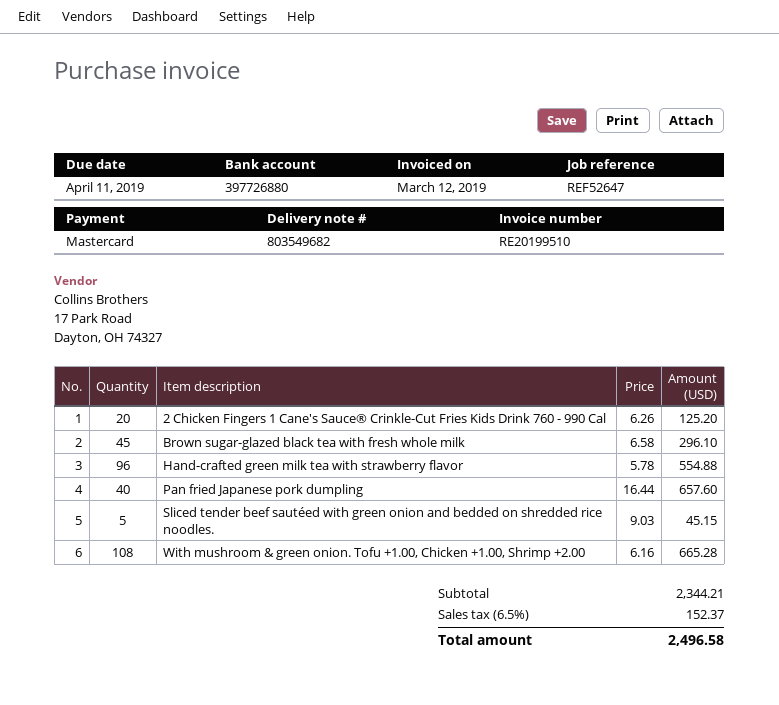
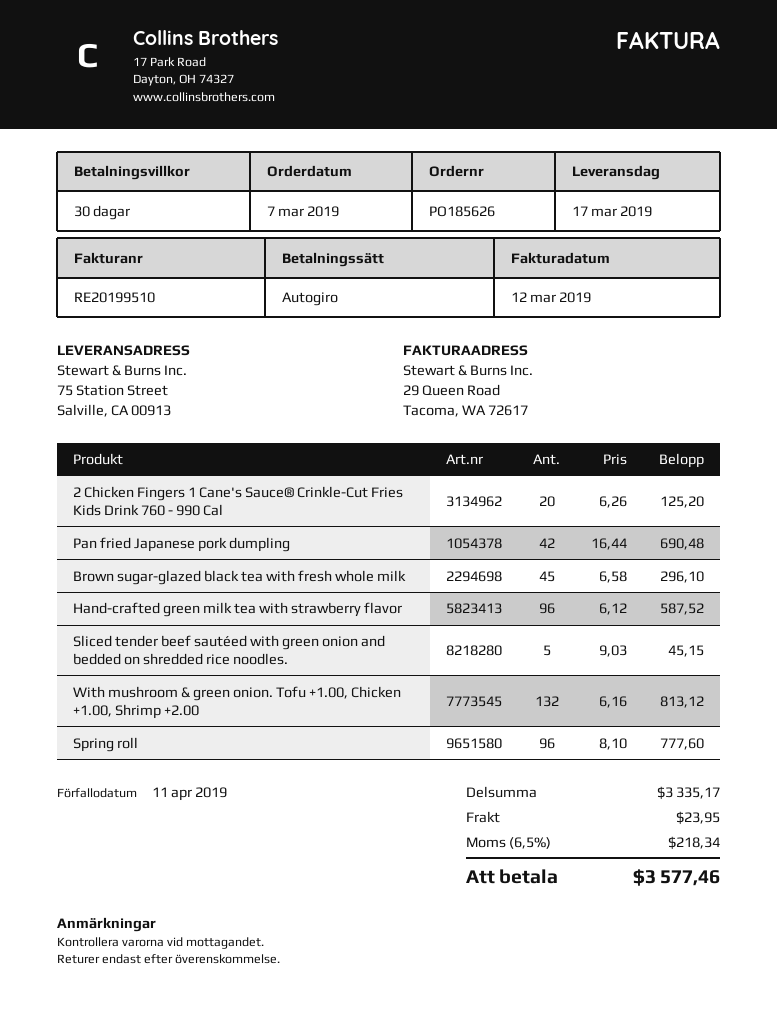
payment method: Mastercard -> direct debit
Hand-crafted green milk tea with strawberry flavor: 96 x 5.78 = 554.88 -> 96 x 6.12 = 587.52
Pan fried Japanese pork dumpling: 40 x 16.44 = 657.60 -> 42 x 16.44 = 690.48
With mushroom & green onion. Tofu +1.00, Chicken +1.00, Shrimp +2.00: 108 x 6.16 = 665.28 -> 132 x 6.16 = 813.12
Spring roll: none -> 96 x 8.10 = 777.60
subtotal: 2344.21 -> 3335.17
shipping: none -> 23.95
tax: 6.5% = 152.37 -> 6.5% = 218.34
total: 2496.58 -> 3577.46

